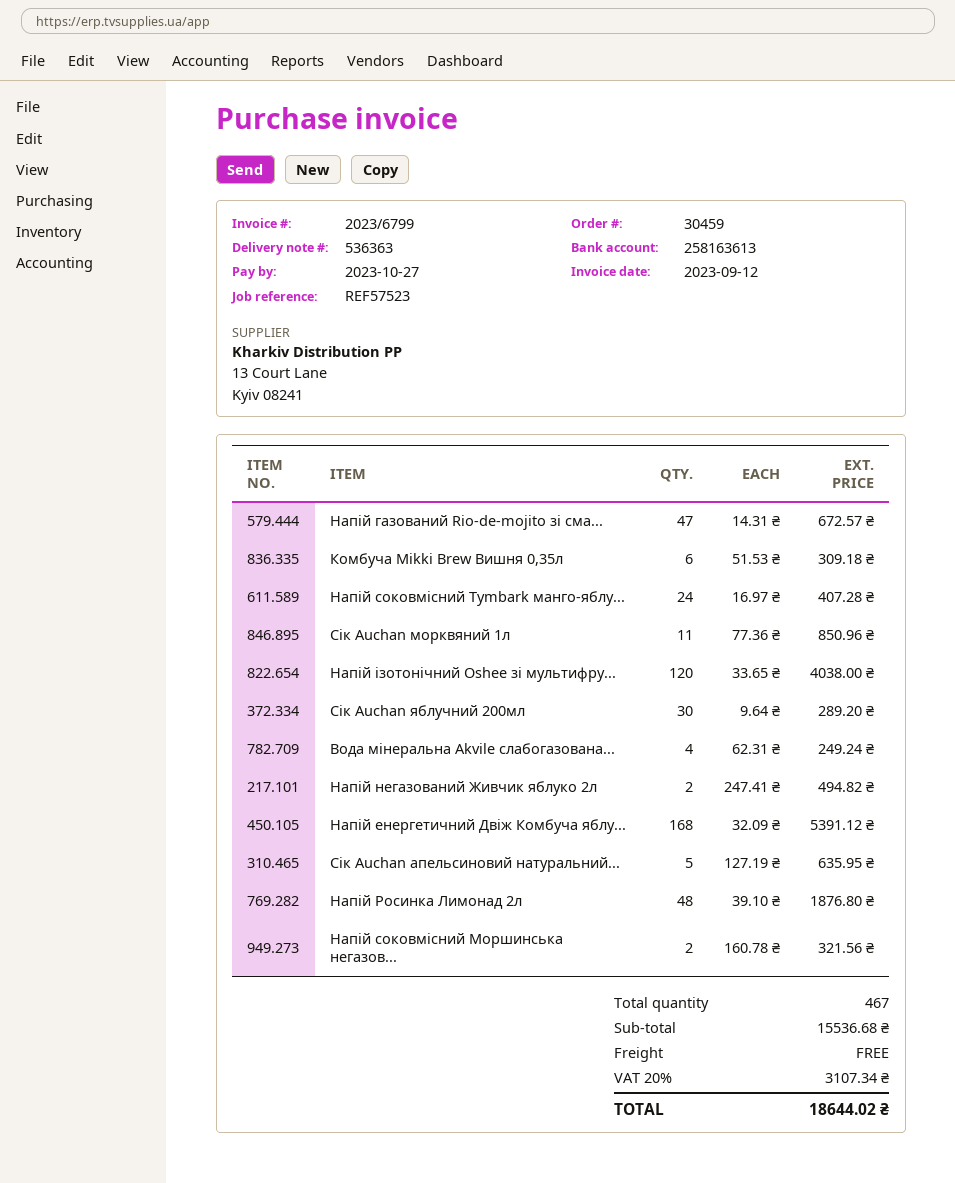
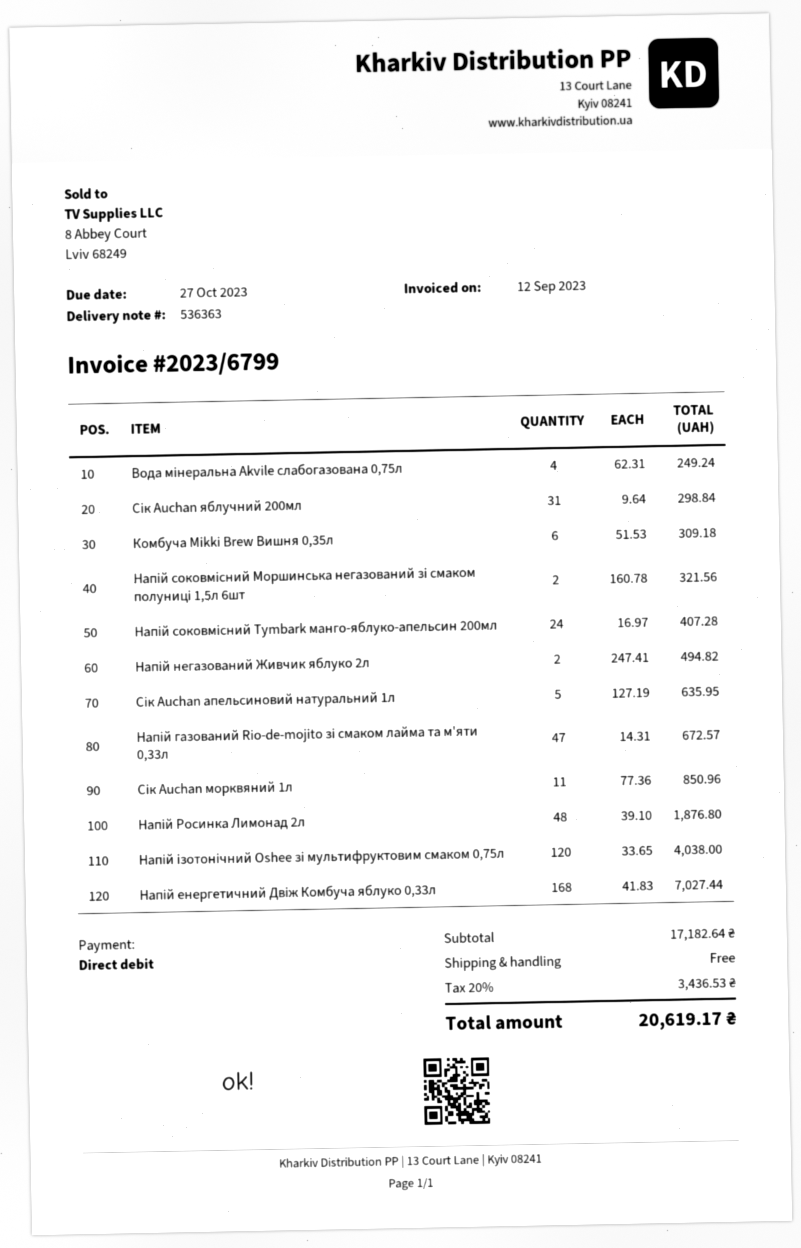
Сік Auchan яблучний 200мл: 30 x 9.64 = 289.20 -> 31 x 9.64 = 298.84
Напій енергетичний Двіж Комбуча яблу...: 168 x 32.09 = 5391.12 -> 168 x 41.83 = 7027.44
subtotal: 15536.68 -> 17182.64
tax: 20% = 3107.34 -> 20% = 3436.53
total: 18644.02 -> 20619.17

